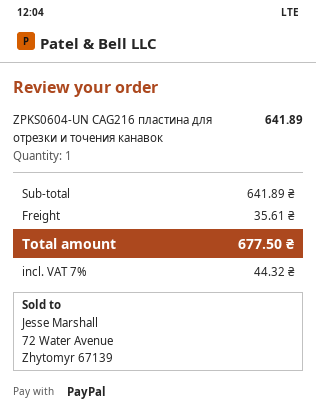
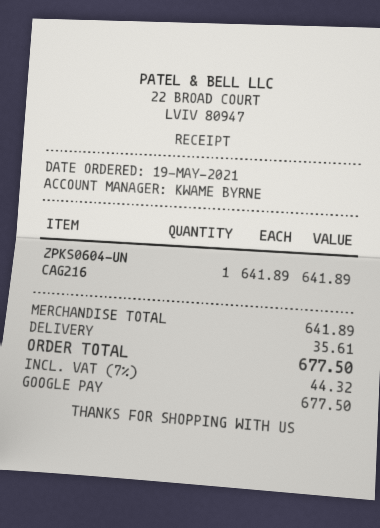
payment method: PayPal -> Google Pay

